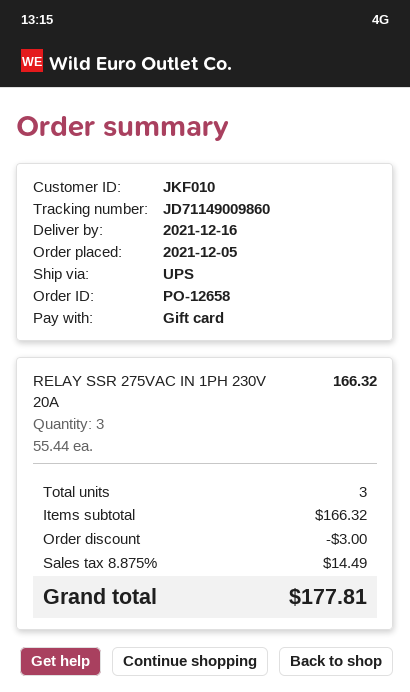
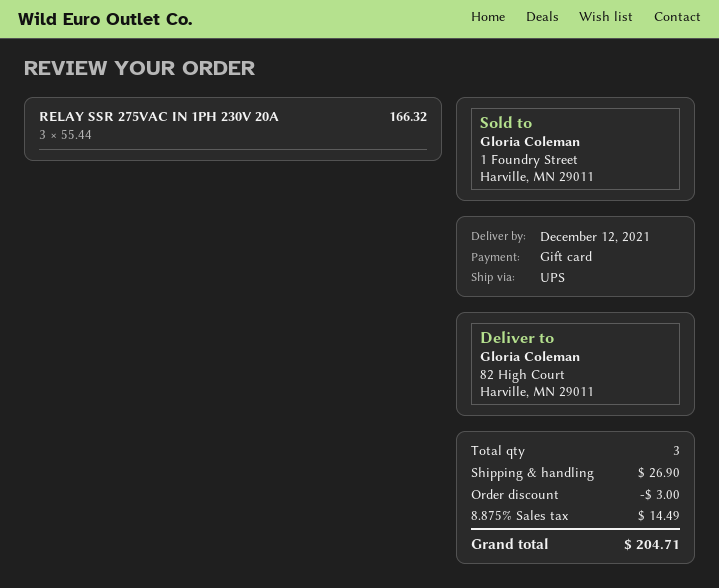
delivery date: 2021-12-16 -> 2021-12-12
shipping: none -> 26.90
total: 177.81 -> 204.71

